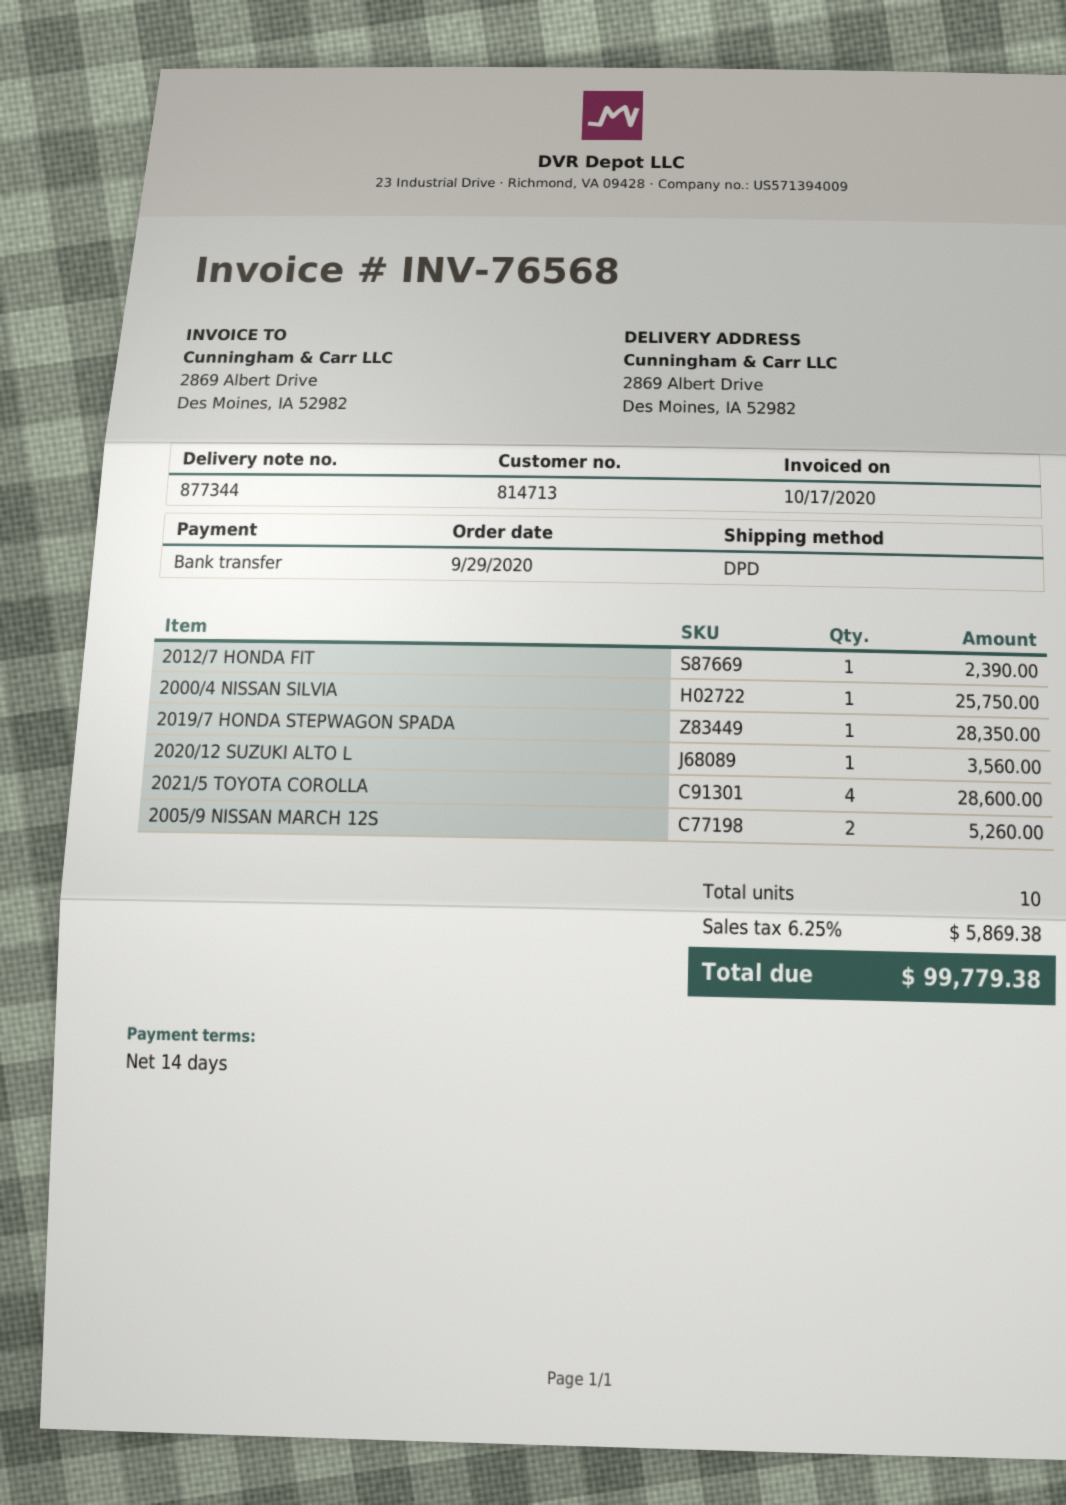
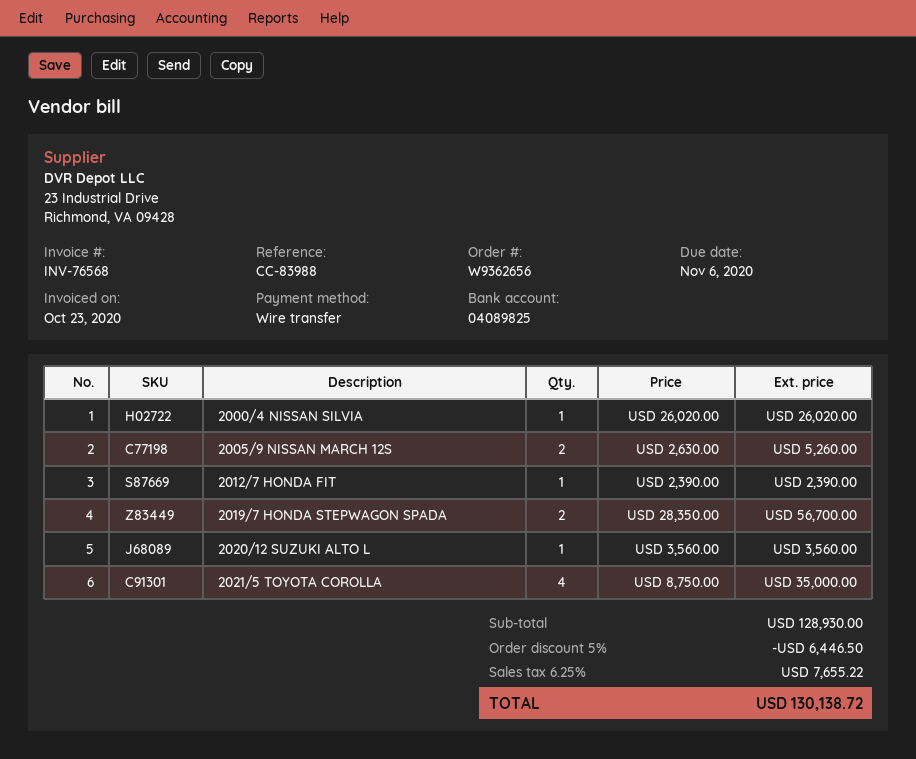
invoice date: 2020-10-17 -> 2020-10-23
2000/4 NISSAN SILVIA: 1 for 25750.00 -> 1 for 26020.00
2019/7 HONDA STEPWAGON SPADA: 1 for 28350.00 -> 2 for 56700.00
2021/5 TOYOTA COROLLA: 4 for 28600.00 -> 4 for 35000.00
discount: none -> 5% = 6446.50
tax: 6.25% = 5869.38 -> 6.25% = 7655.22
total: 99779.38 -> 130138.72

